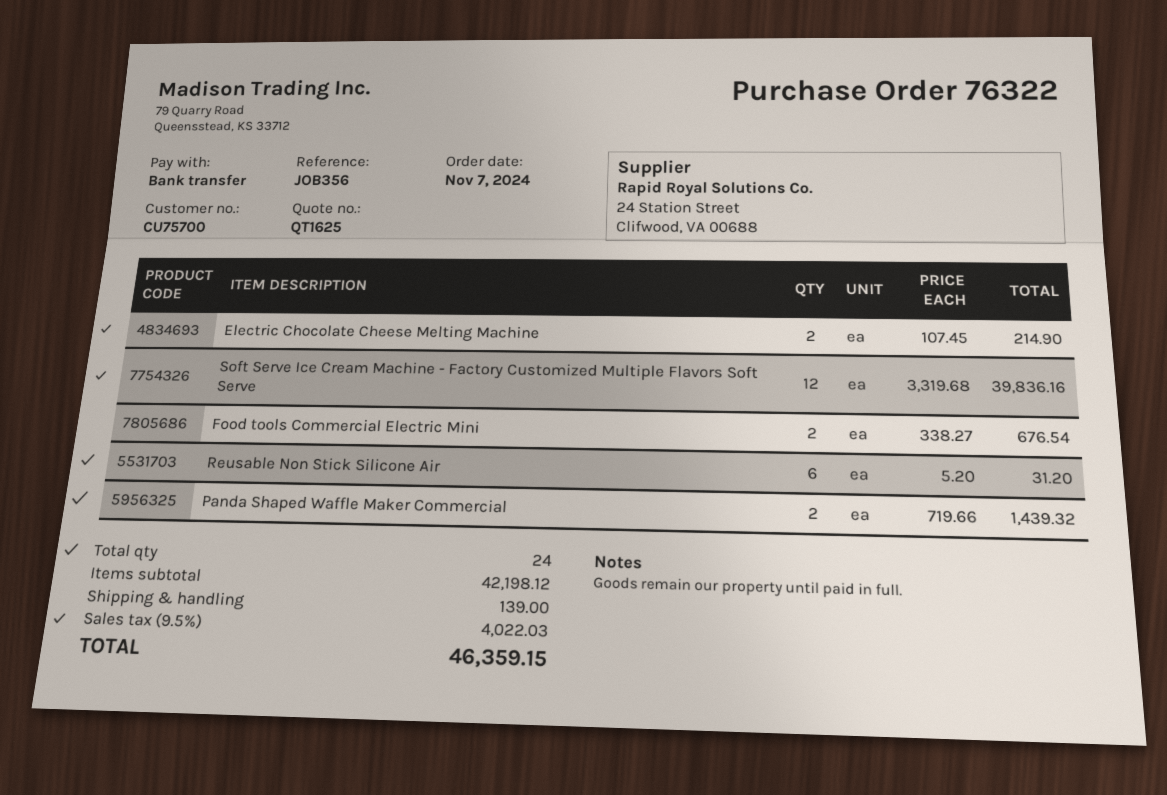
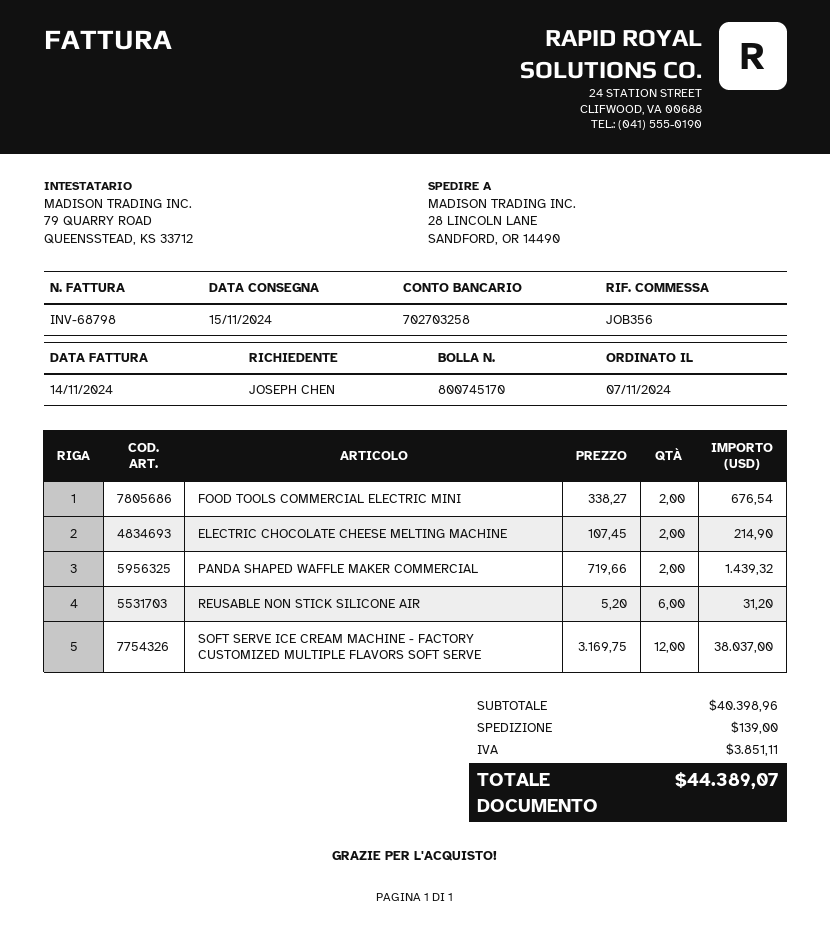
Soft Serve Ice Cream Machine - Factory Customized Multiple Flavors Soft Serve: 12 x 3319.68 = 39836.16 -> 12 x 3169.75 = 38037.00
subtotal: 42198.12 -> 40398.96
tax: 4022.03 -> 3851.11
total: 46359.15 -> 44389.07

